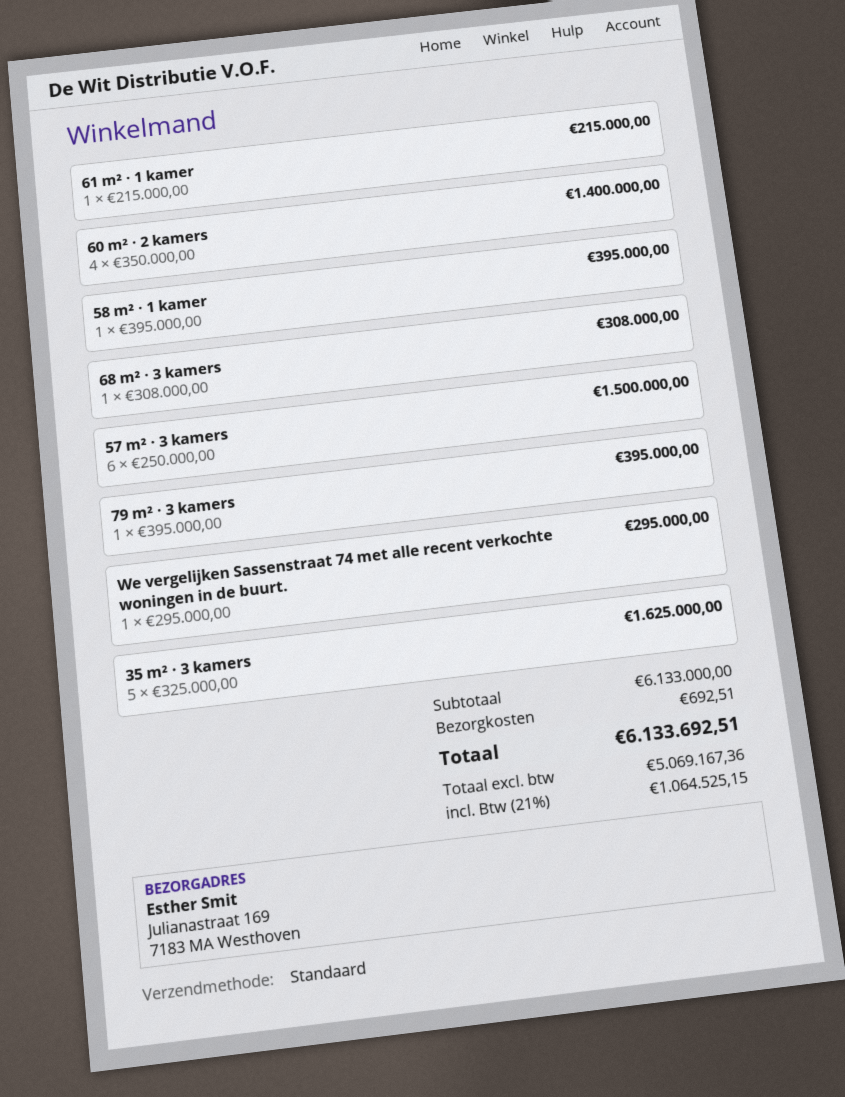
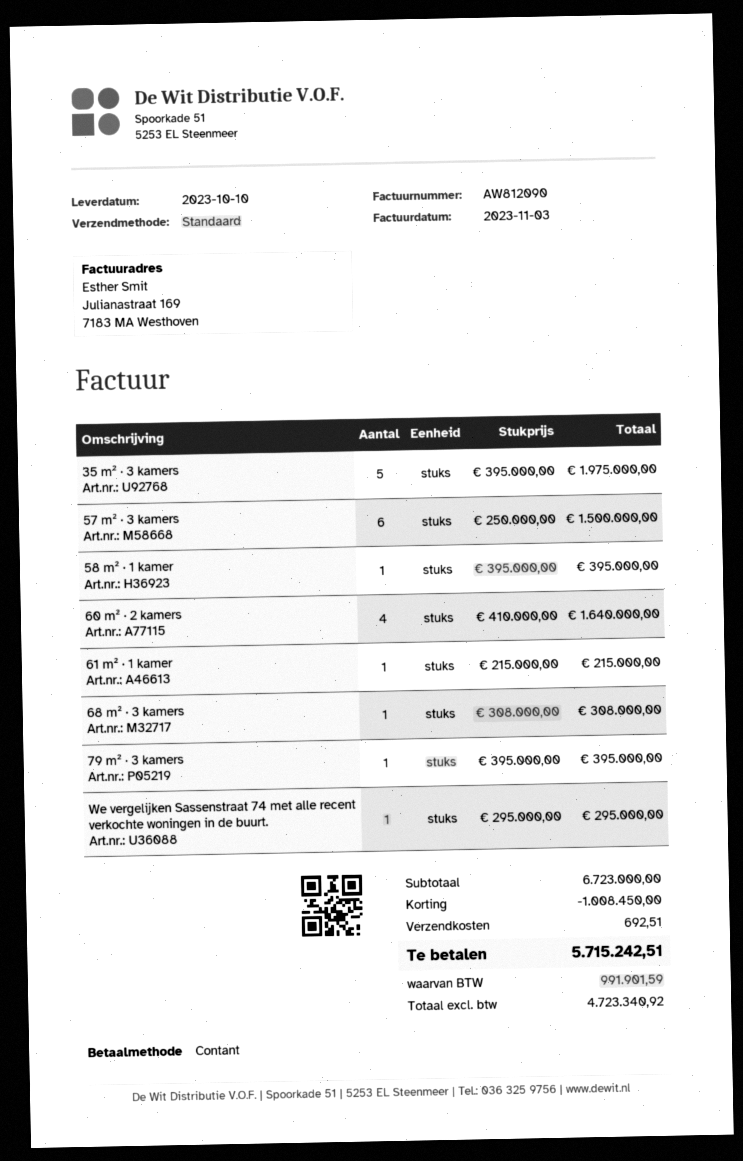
60 m² · 2 kamers: 4 x 350000.00 = 1400000.00 -> 4 x 410000.00 = 1640000.00
35 m² · 3 kamers: 5 x 325000.00 = 1625000.00 -> 5 x 395000.00 = 1975000.00
subtotal: 6133000.00 -> 6723000.00
discount: none -> 1008450.00
net: 5069167.36 -> 4723340.92
tax: 1064525.15 -> 991901.59
total: 6133692.51 -> 5715242.51

